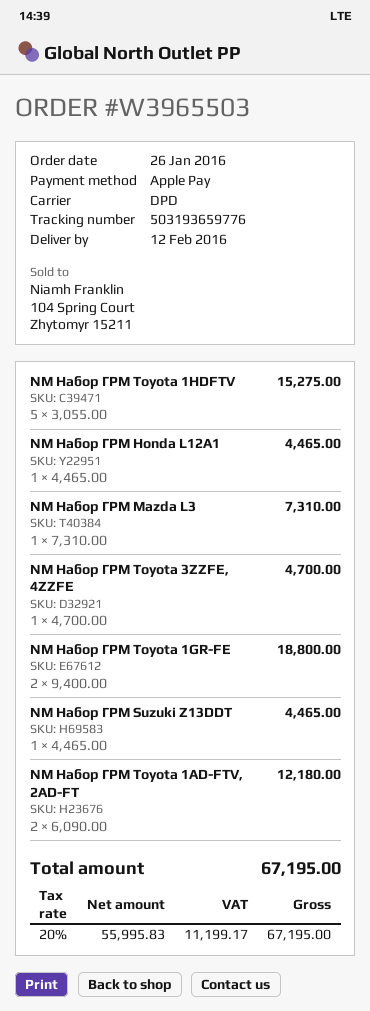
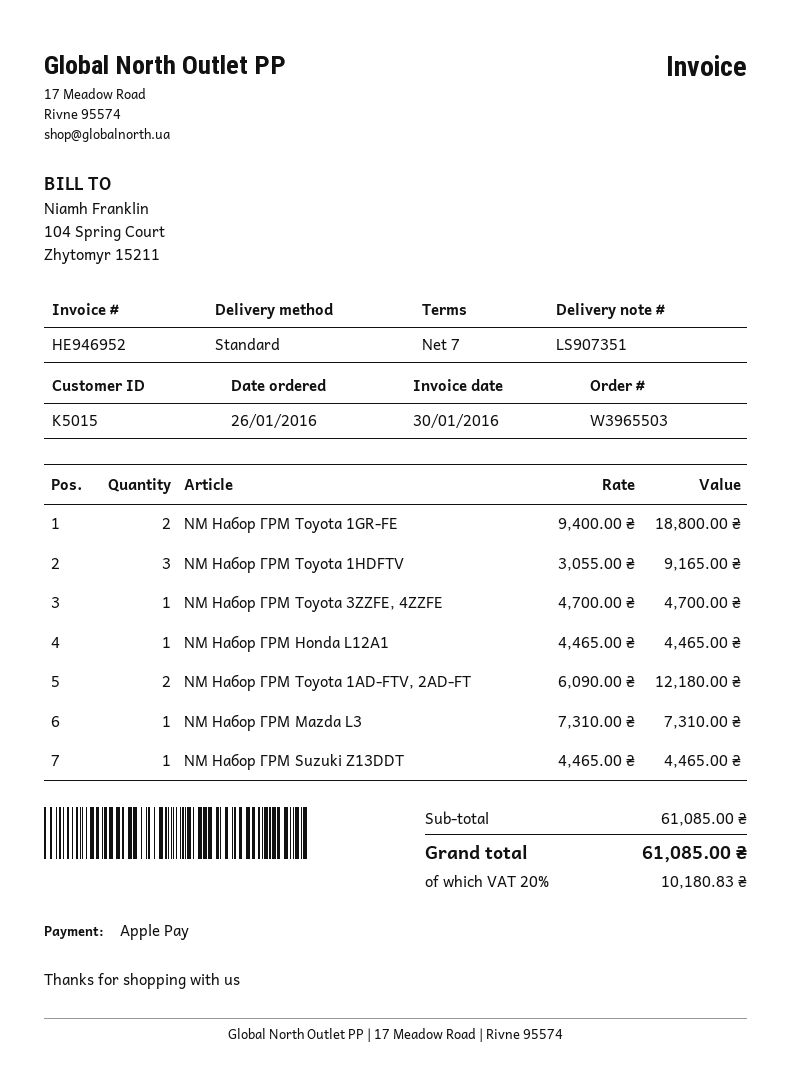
shipping method: DPD -> standard
NM Набор ГРМ Toyota 1HDFTV: 5 x 3055.00 = 15275.00 -> 3 x 3055.00 = 9165.00
tax: 20% = 11199.17 -> 20% = 10180.83
total: 67195.00 -> 61085.00

